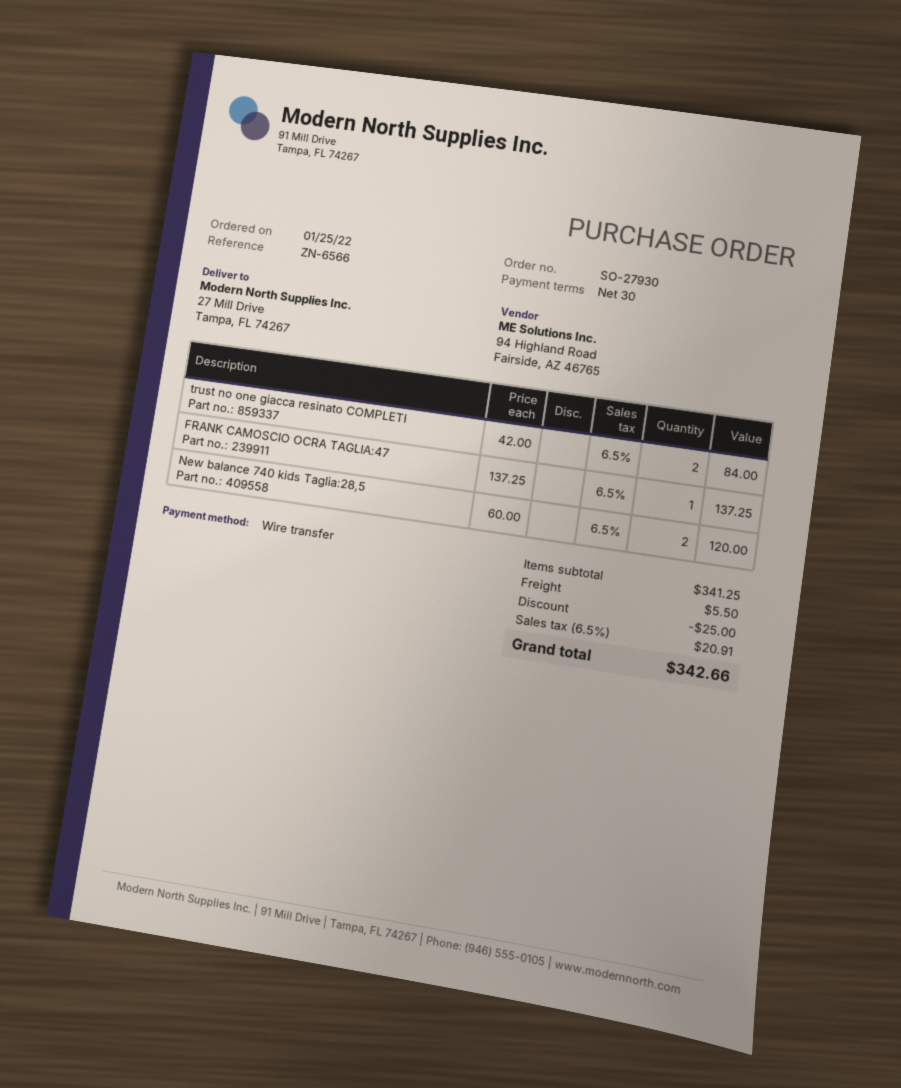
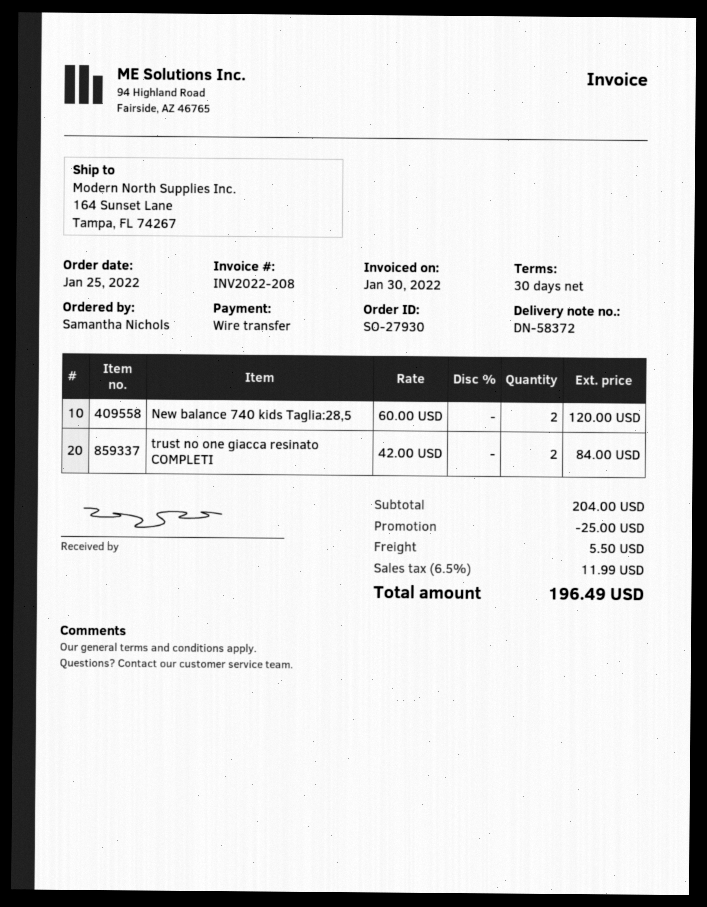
ship to: 27 Mill Drive, Tampa, FL 74267 -> 164 Sunset Lane, Tampa, FL 74267
FRANK CAMOSCIO OCRA TAGLIA:47: 1 x 137.25 = 137.25 -> none
subtotal: 341.25 -> 204.00
tax: 6.5% = 20.91 -> 6.5% = 11.99
total: 342.66 -> 196.49

